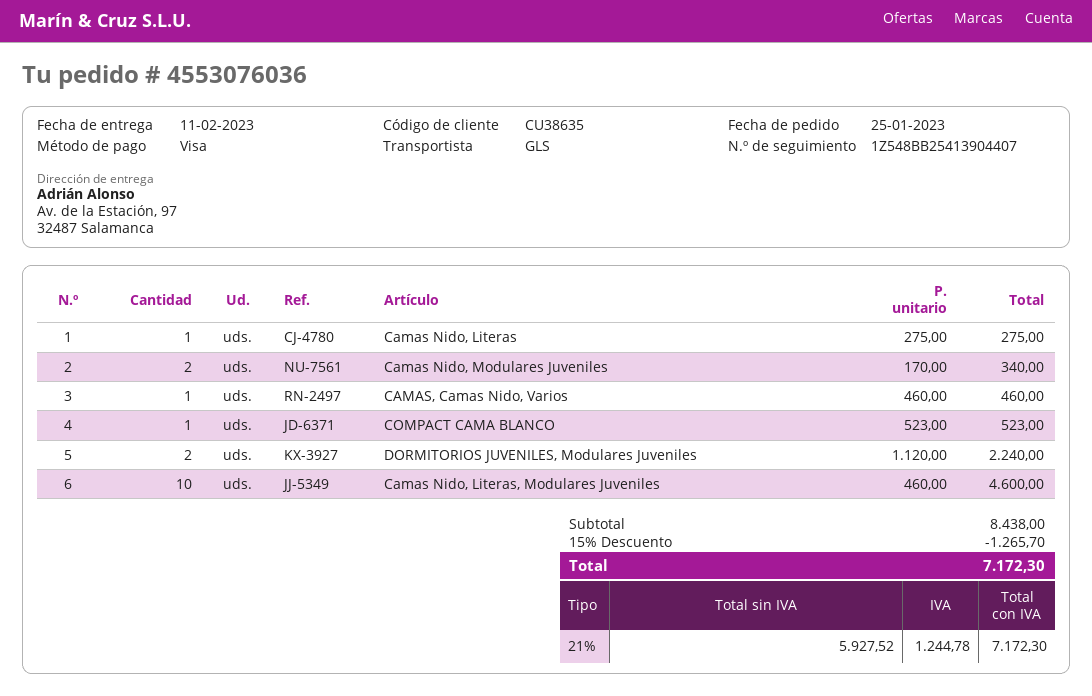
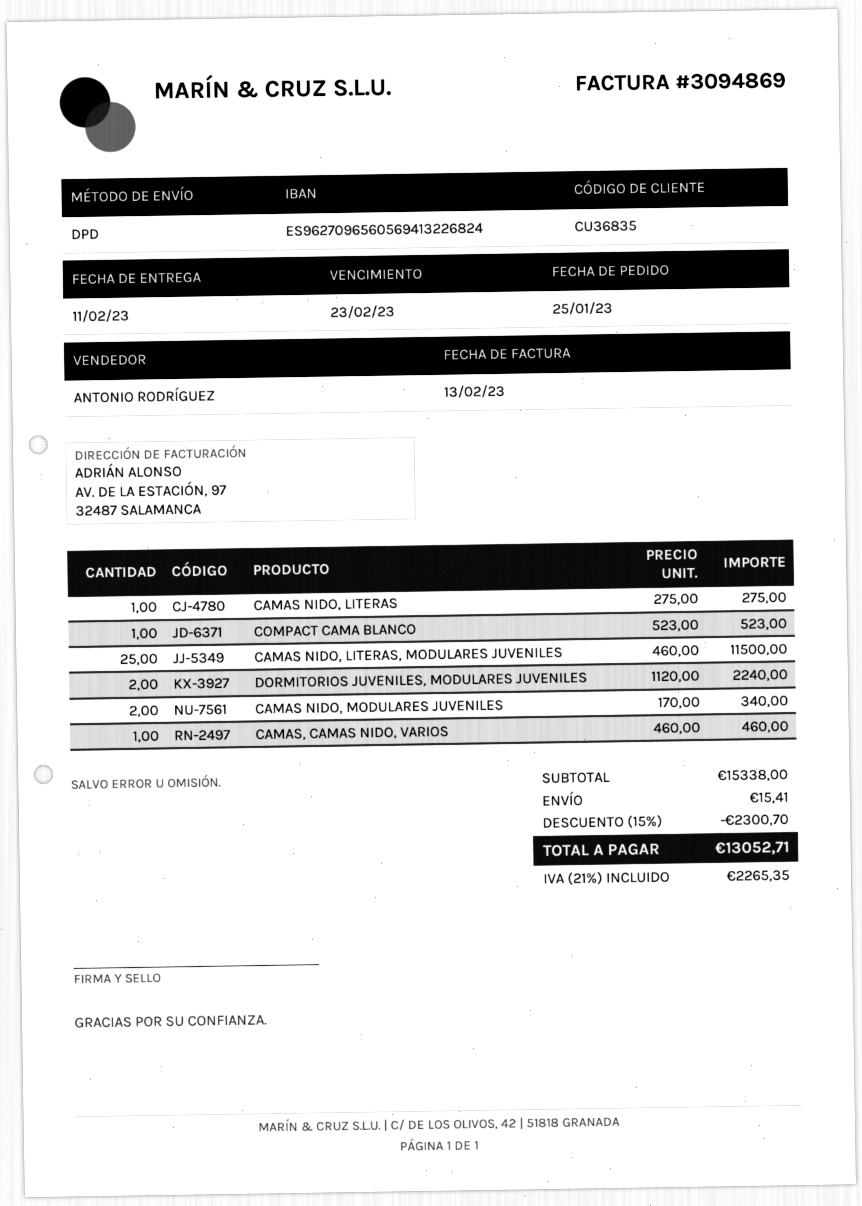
customer number: CU38635 -> CU36835
shipping method: GLS -> DPD
Camas Nido, Literas, Modulares Juveniles: 10 x 460.00 = 4600.00 -> 25 x 460.00 = 11500.00
subtotal: 8438.00 -> 15338.00
discount: 15% = 1265.70 -> 15% = 2300.70
shipping: none -> 15.41
tax: 21% = 1244.78 -> 21% = 2265.35
total: 7172.30 -> 13052.71

